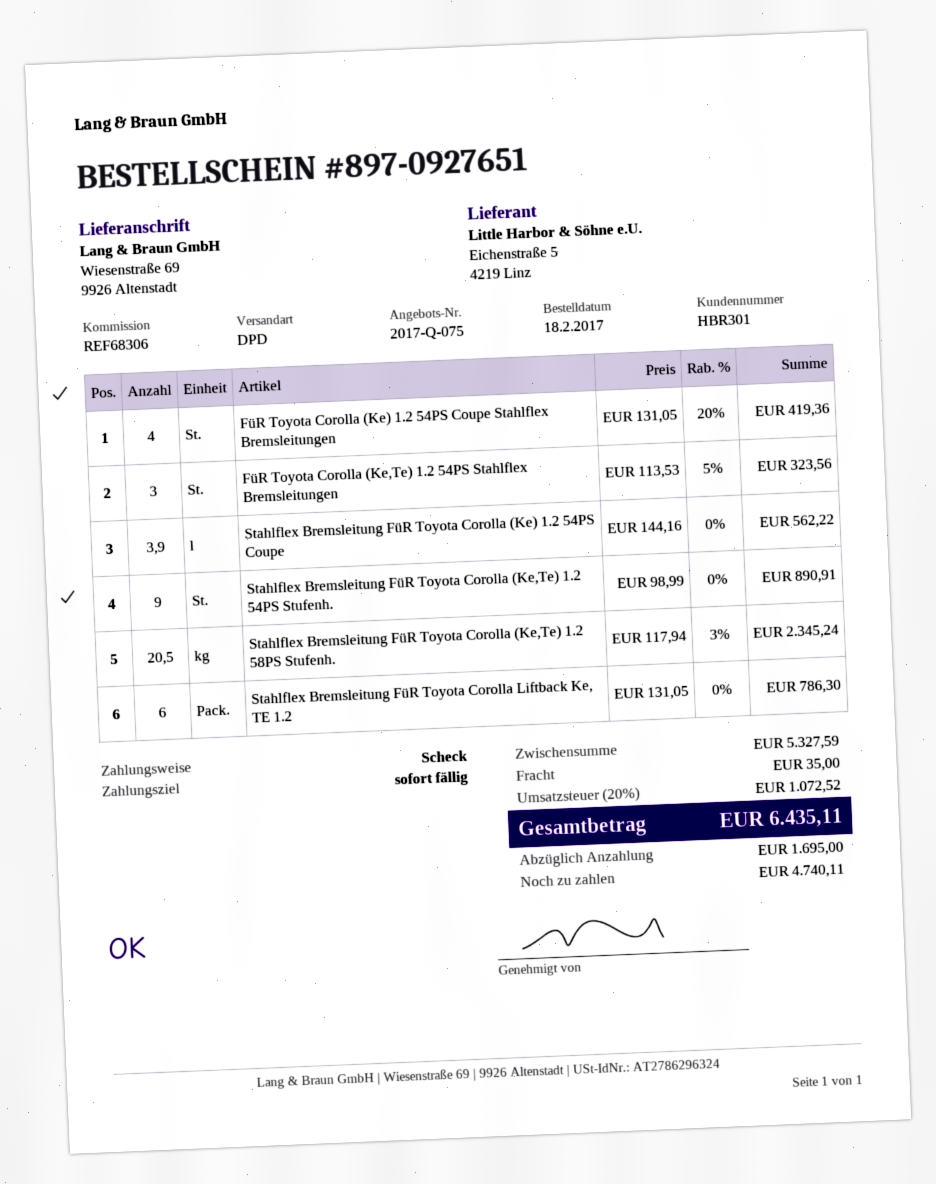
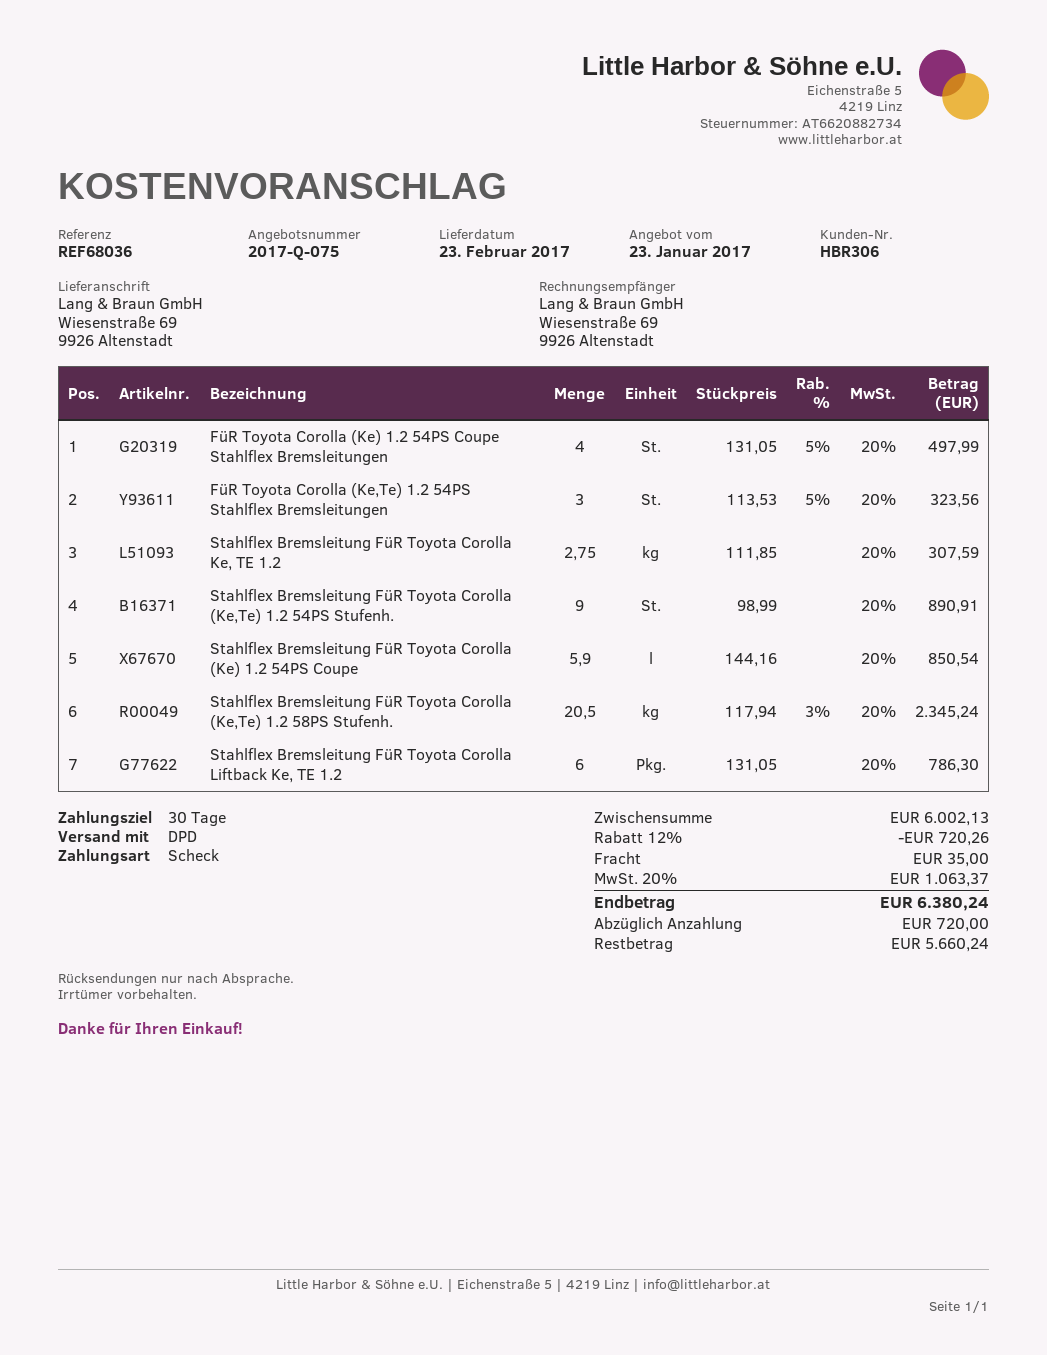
payment terms: on receipt -> 30 days
customer number: HBR301 -> HBR306
reference: REF68306 -> REF68036
FüR Toyota Corolla (Ke) 1.2 54PS Coupe Stahlflex Bremsleitungen: 4 x 131.05 - 20% = 419.36 -> 4 x 131.05 - 5% = 497.99
Stahlflex Bremsleitung FüR Toyota Corolla (Ke) 1.2 54PS Coupe: 3.9 x 144.16 = 562.22 -> 5.9 x 144.16 = 850.54
Stahlflex Bremsleitung FüR Toyota Corolla Ke, TE 1.2: none -> 2.75 x 111.85 = 307.59
subtotal: 5327.59 -> 6002.13
discount: none -> 12% = 720.26
tax: 20% = 1072.52 -> 20% = 1063.37
total: 6435.11 -> 6380.24
deposit: 1695.00 -> 720.00
balance: 4740.11 -> 5660.24

